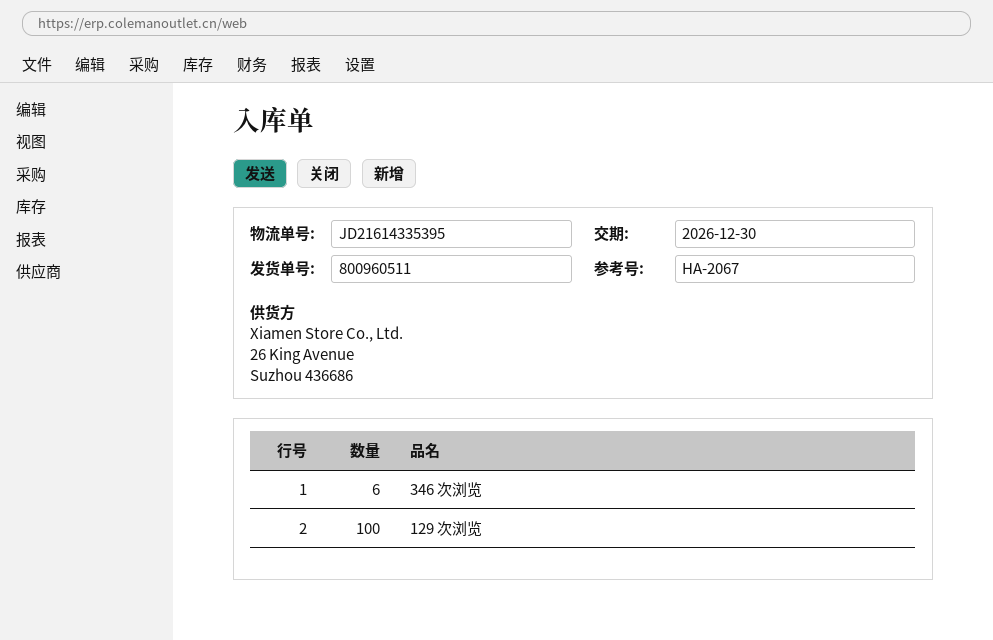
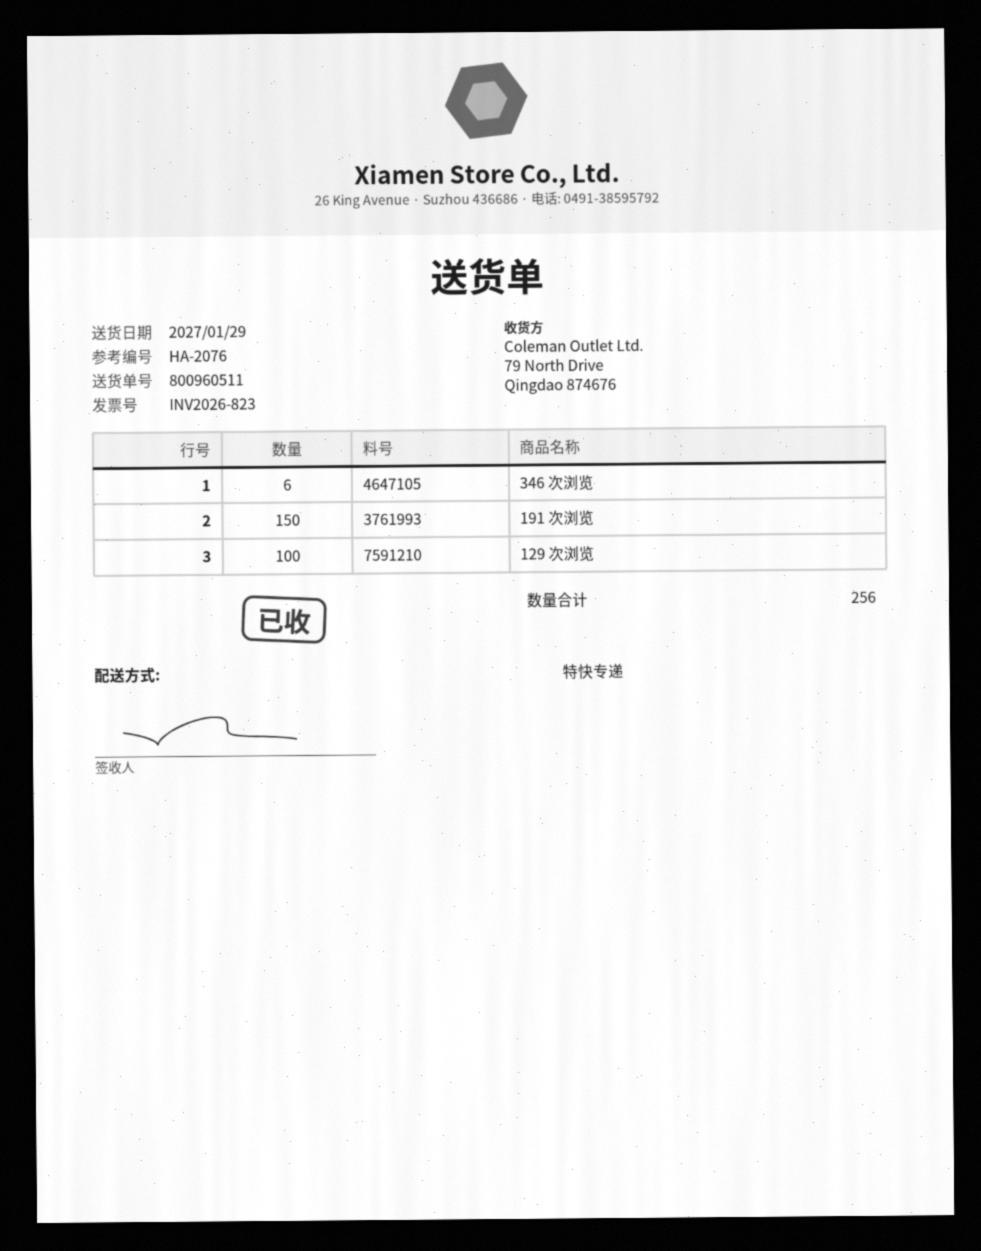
delivery date: 2026-12-30 -> 2027-01-29
reference: HA-2067 -> HA-2076
191 次浏览: none -> 150

